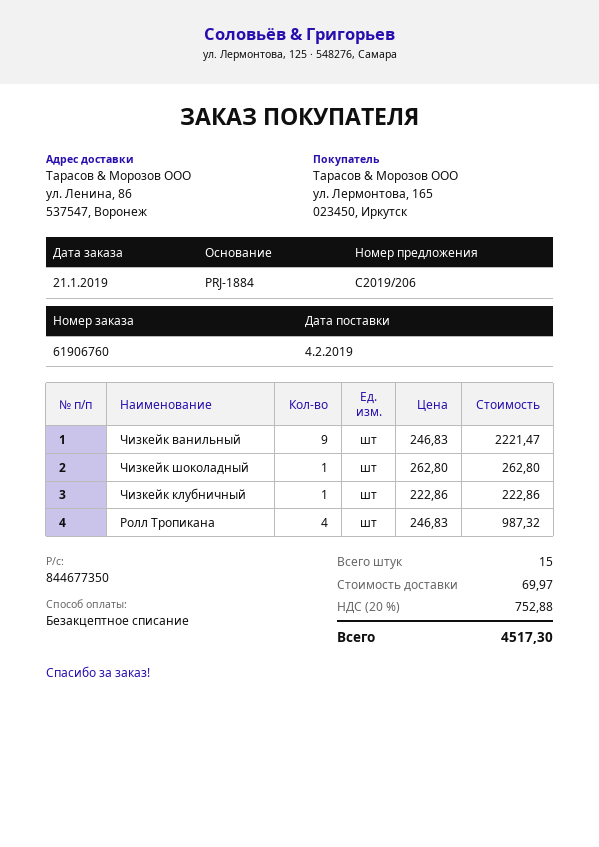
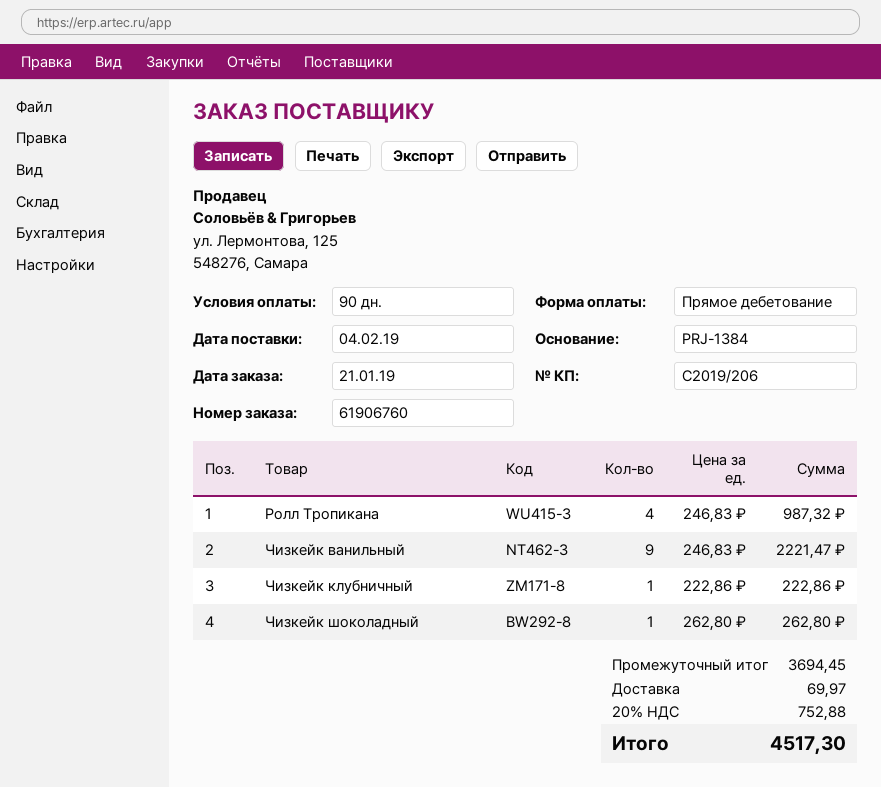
reference: PRJ-1884 -> PRJ-1384

